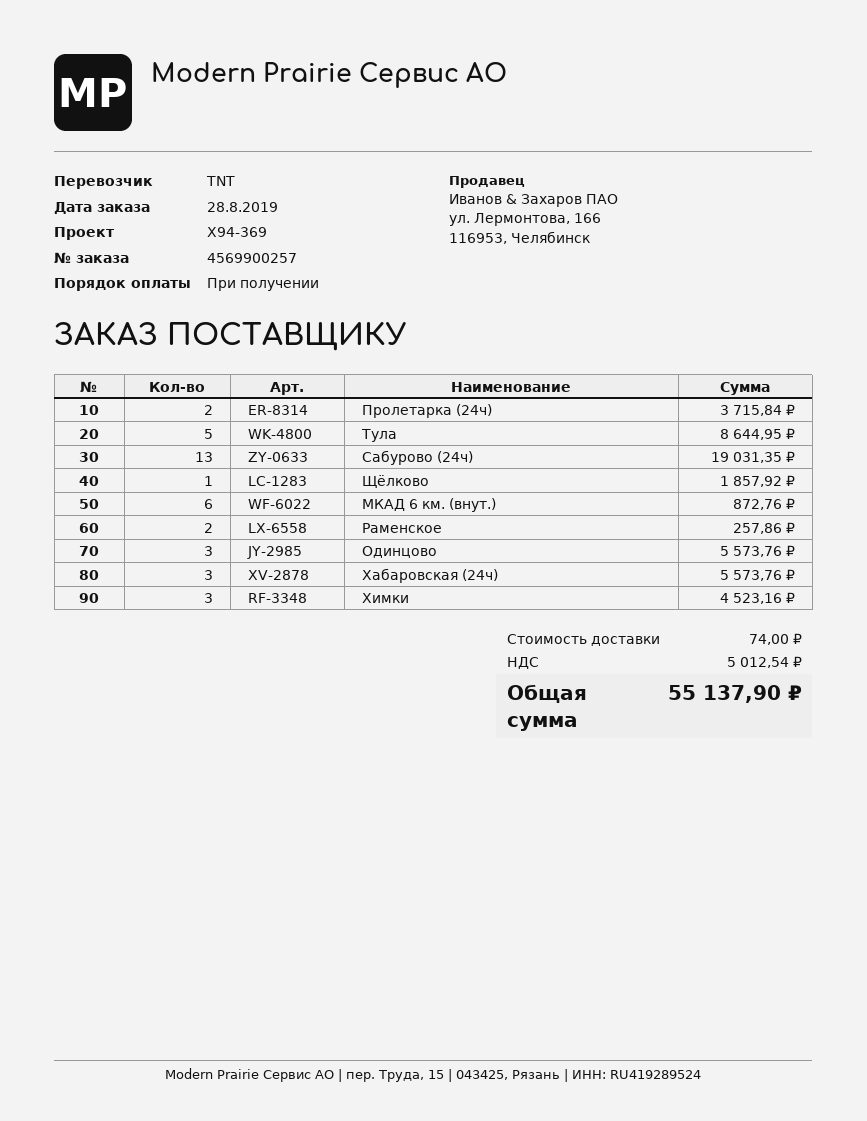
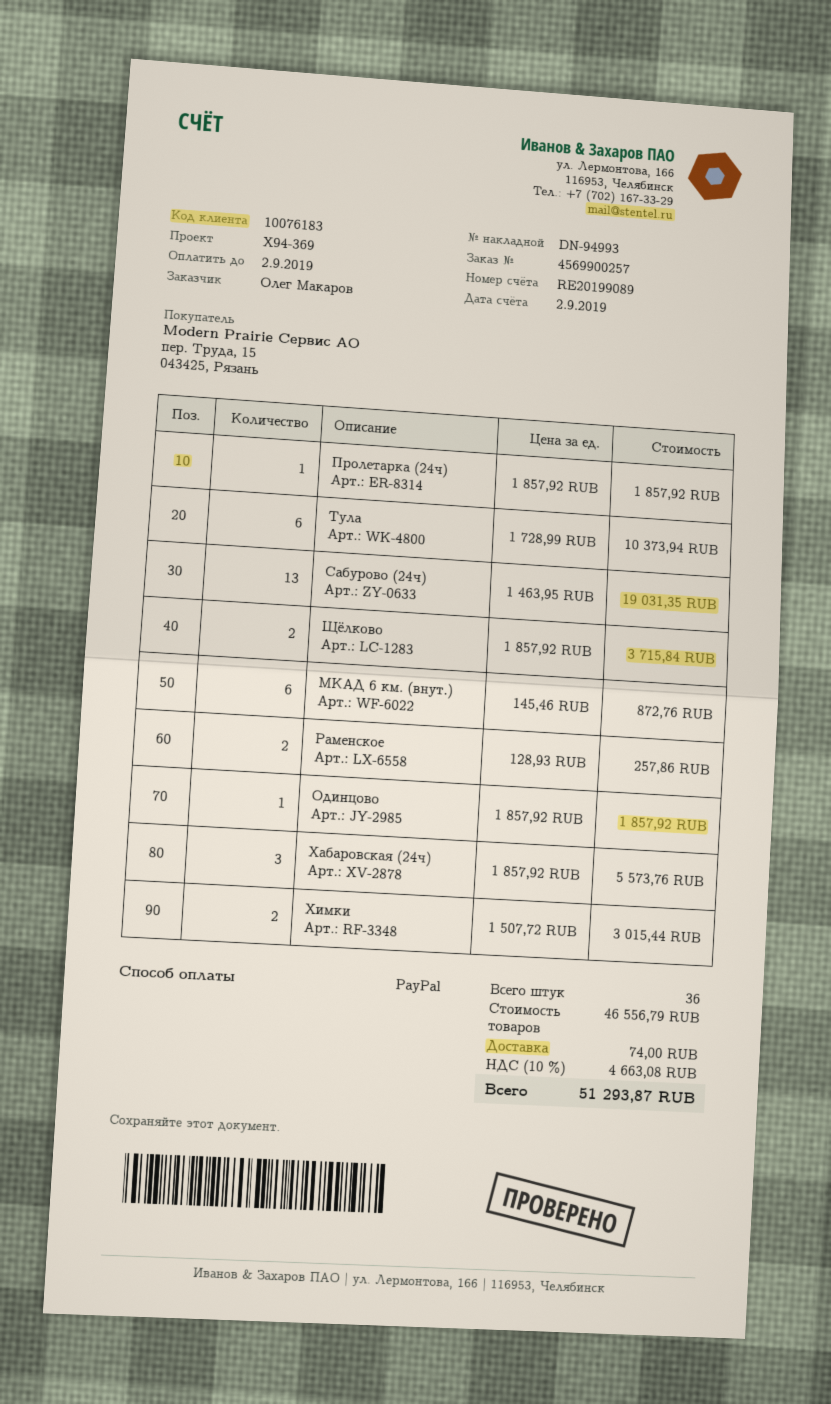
Пролетарка (24ч): 2 for 3715.84 -> 1 for 1857.92
Тула: 5 for 8644.95 -> 6 for 10373.94
Щёлково: 1 for 1857.92 -> 2 for 3715.84
Одинцово: 3 for 5573.76 -> 1 for 1857.92
Химки: 3 for 4523.16 -> 2 for 3015.44
tax: 5012.54 -> 4663.08
total: 55137.90 -> 51293.87

